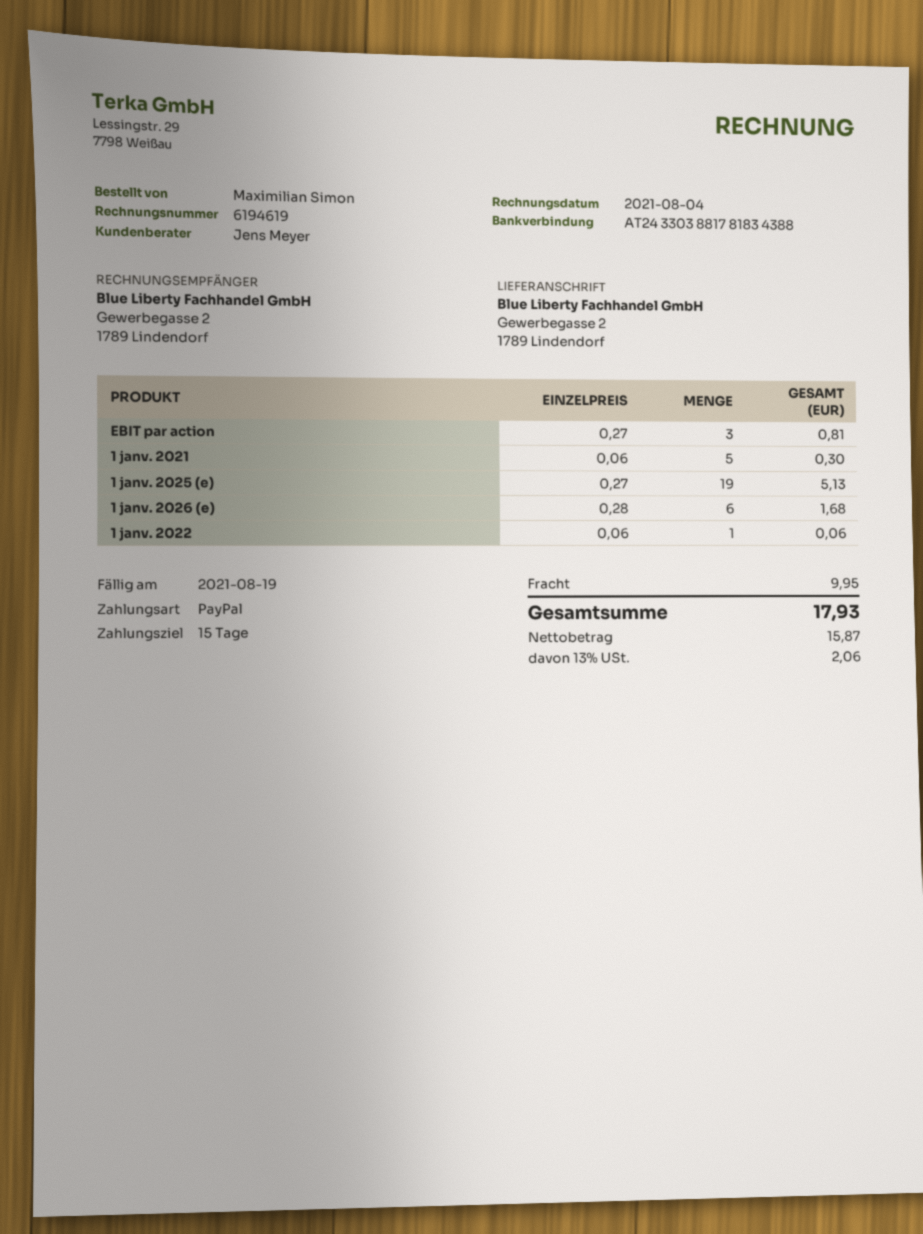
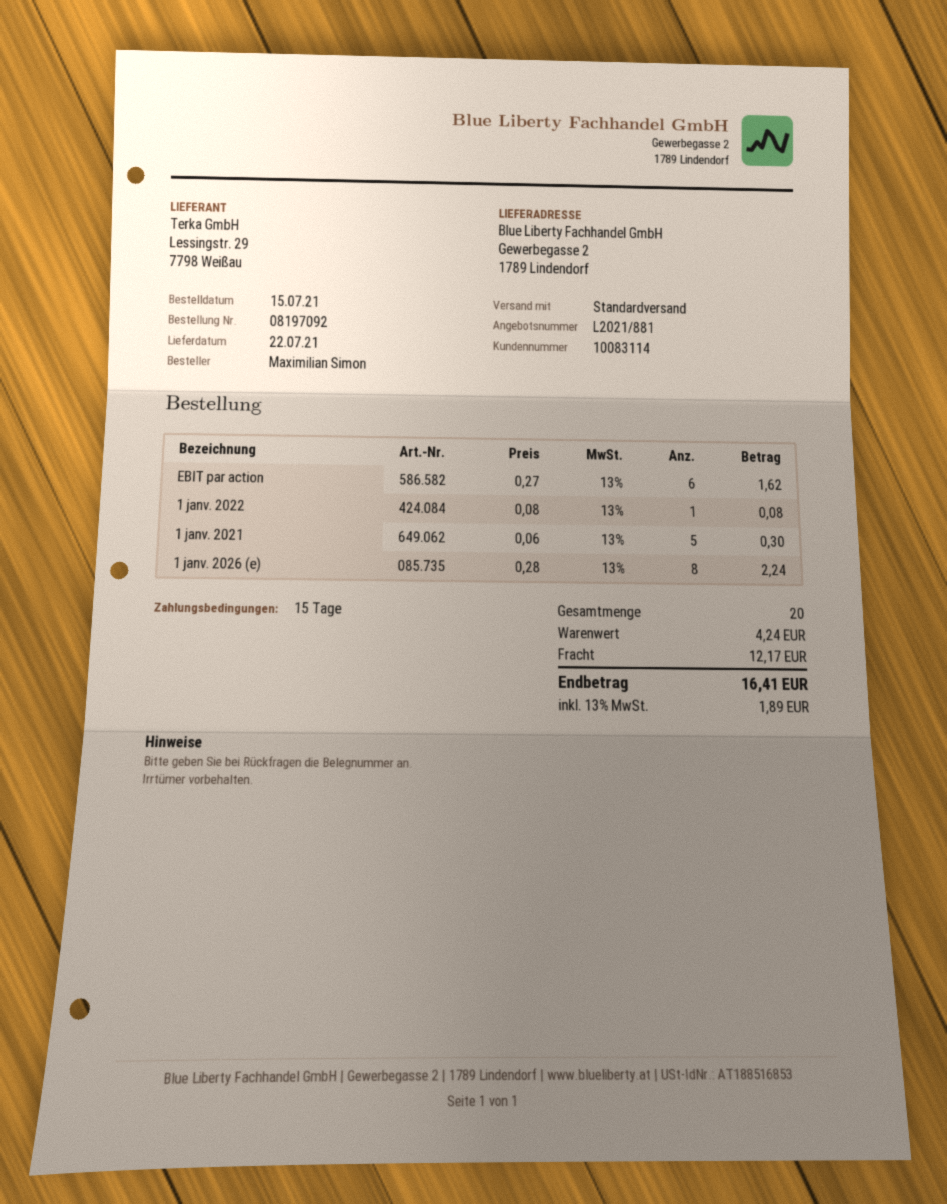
EBIT par action: 3 x 0.27 = 0.81 -> 6 x 0.27 = 1.62
1 janv. 2025 (e): 19 x 0.27 = 5.13 -> none
1 janv. 2026 (e): 6 x 0.28 = 1.68 -> 8 x 0.28 = 2.24
1 janv. 2022: 1 x 0.06 = 0.06 -> 1 x 0.08 = 0.08
shipping: 9.95 -> 12.17
tax: 13% = 2.06 -> 13% = 1.89
total: 17.93 -> 16.41

